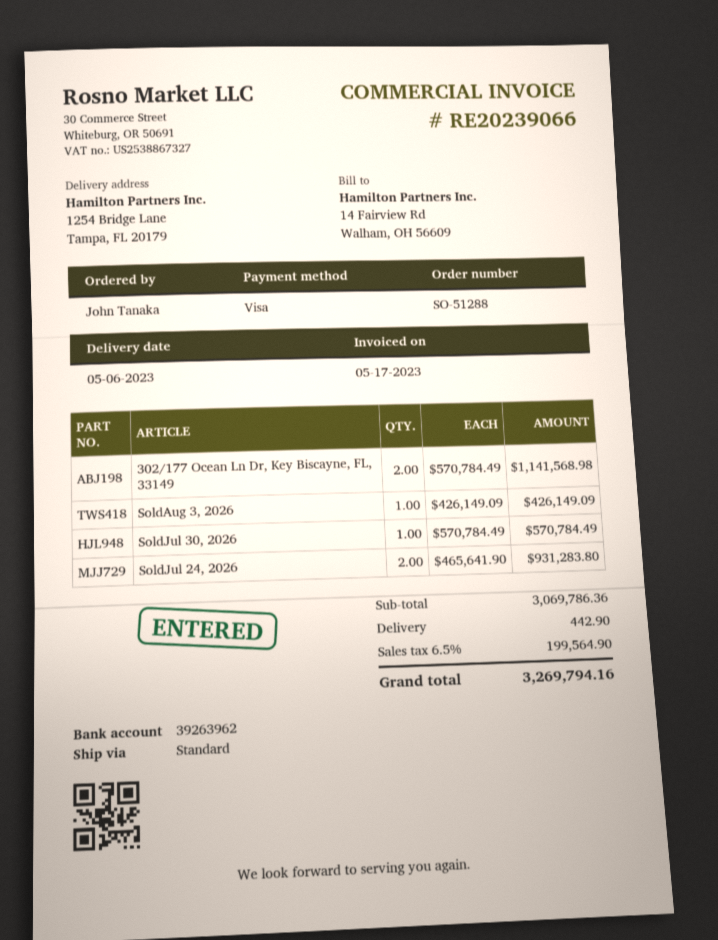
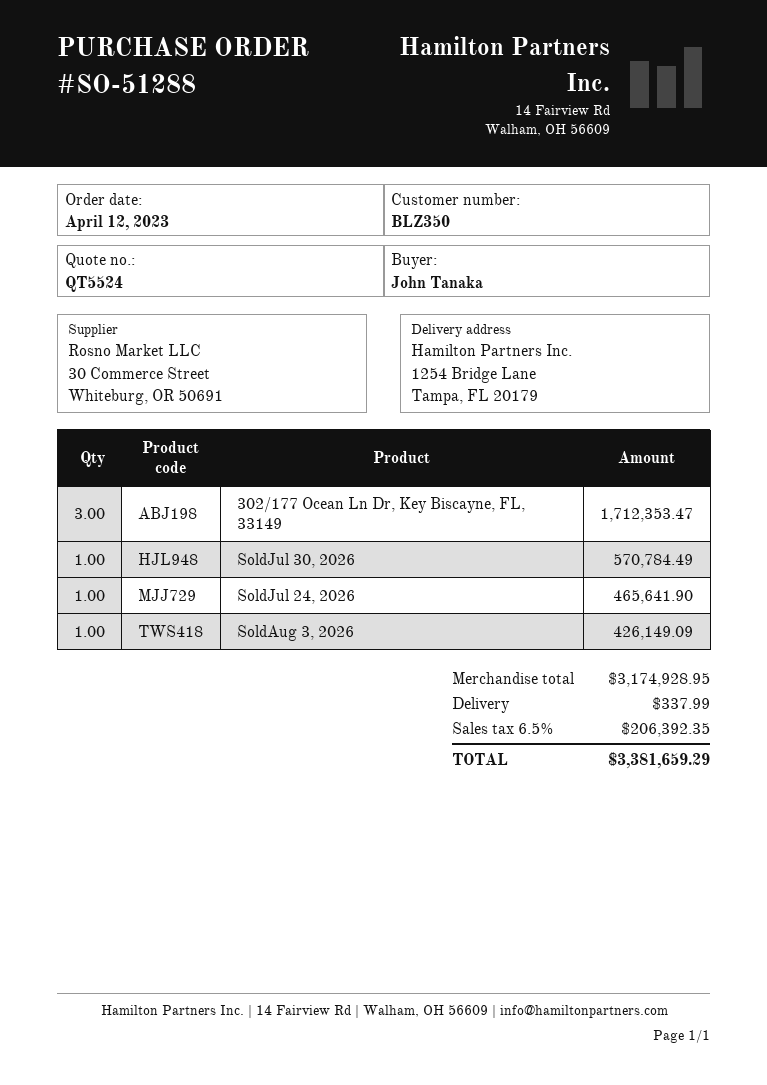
302/177 Ocean Ln Dr, Key Biscayne, FL, 33149: 2 for 1141568.98 -> 3 for 1712353.47
SoldJul 24, 2026: 2 for 931283.80 -> 1 for 465641.90
subtotal: 3069786.36 -> 3174928.95
shipping: 442.90 -> 337.99
tax: 6.5% = 199564.90 -> 6.5% = 206392.35
total: 3269794.16 -> 3381659.29

